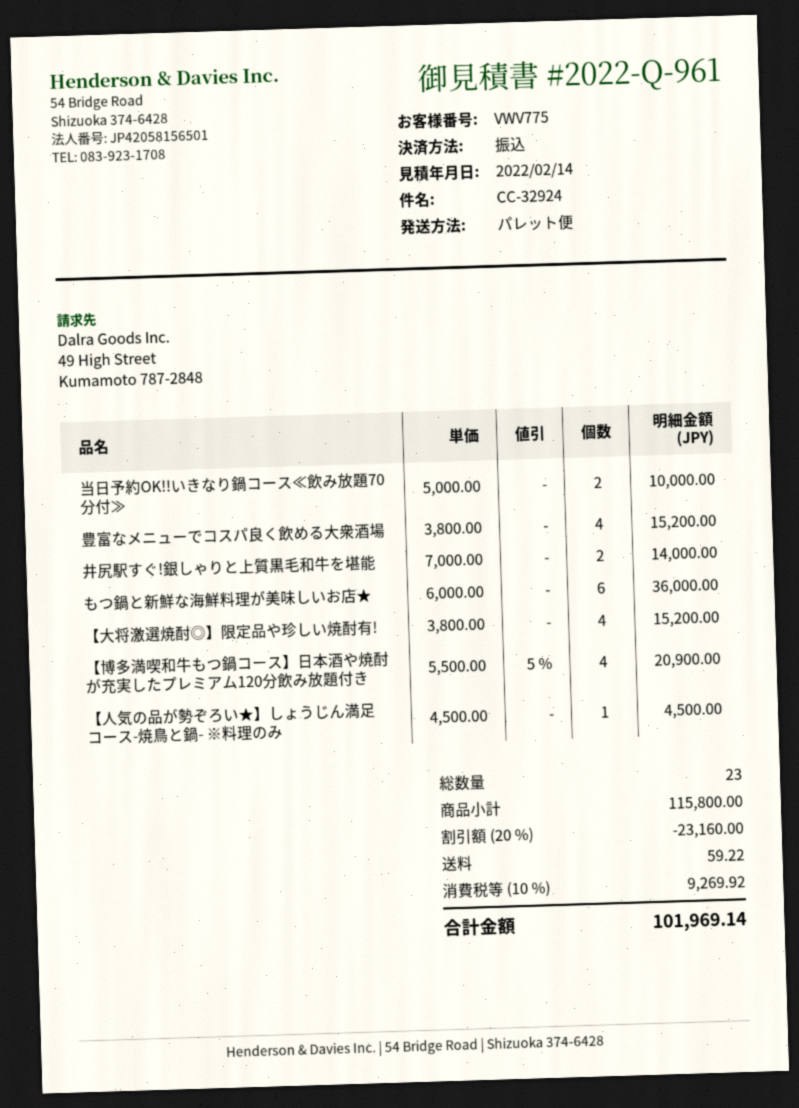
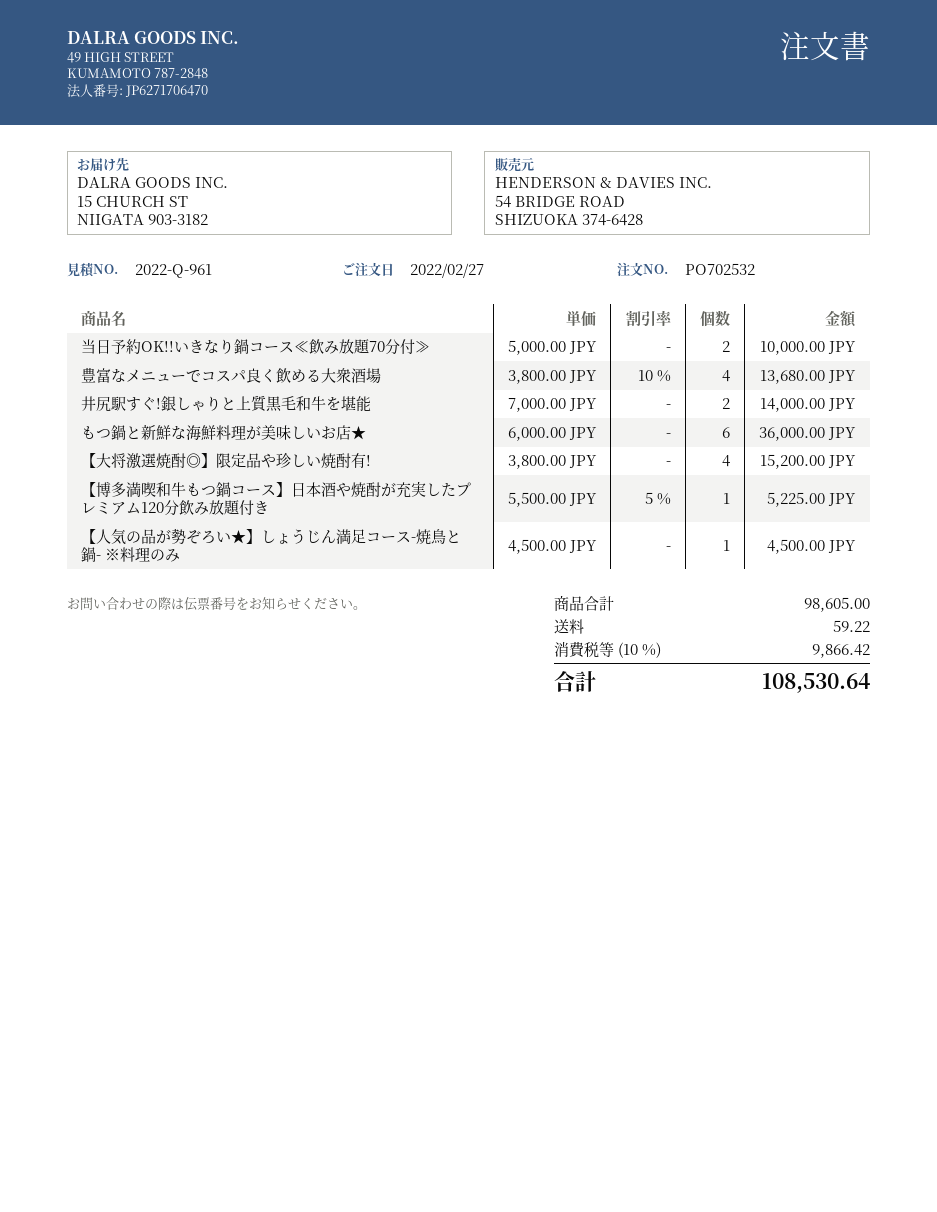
豊富なメニューでコスパ良く飲める大衆酒場: 4 x 3800.00 = 15200.00 -> 4 x 3800.00 - 10% = 13680.00
【博多満喫和牛もつ鍋コース】日本酒や焼酎が充実したプレミアム120分飲み放題付き: 4 x 5500.00 - 5% = 20900.00 -> 1 x 5500.00 - 5% = 5225.00
subtotal: 115800.00 -> 98605.00
discount: 20% = 23160.00 -> none
tax: 10% = 9269.92 -> 10% = 9866.42
total: 101969.14 -> 108530.64

